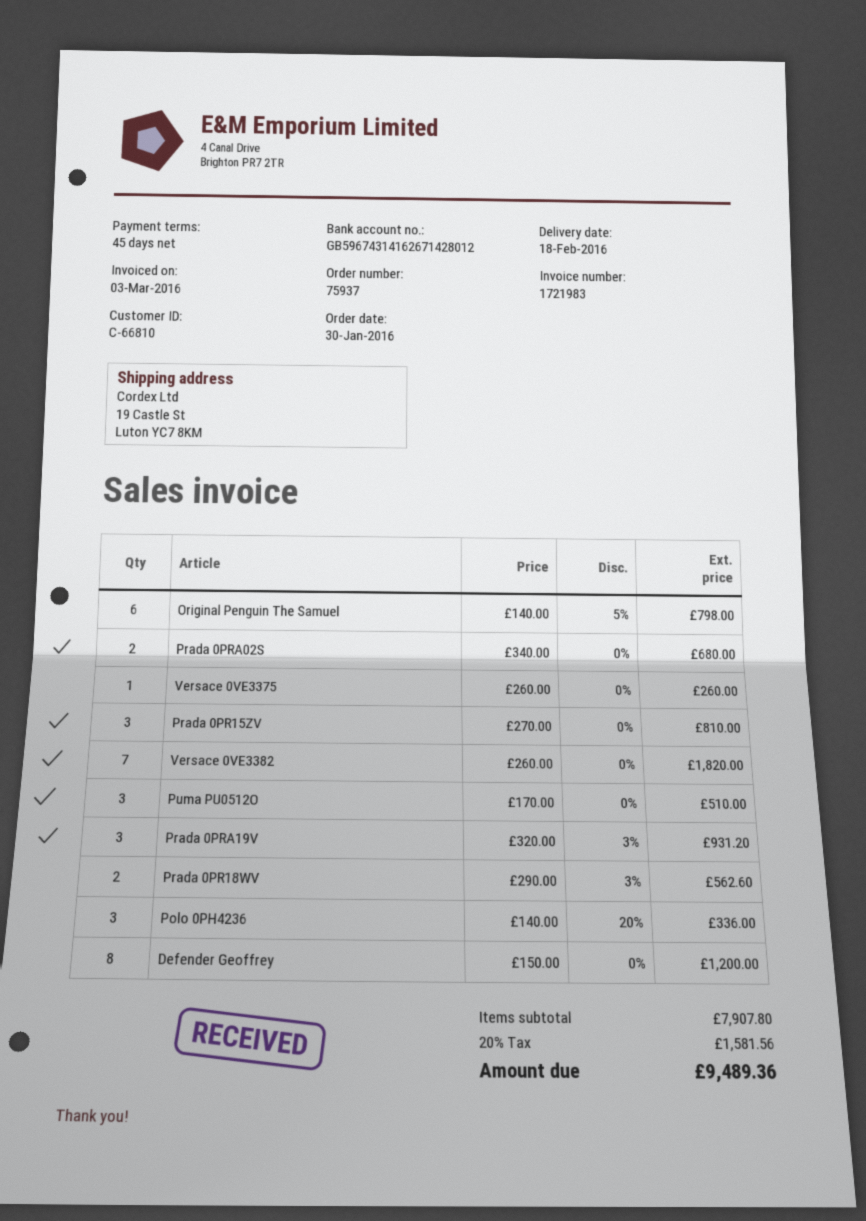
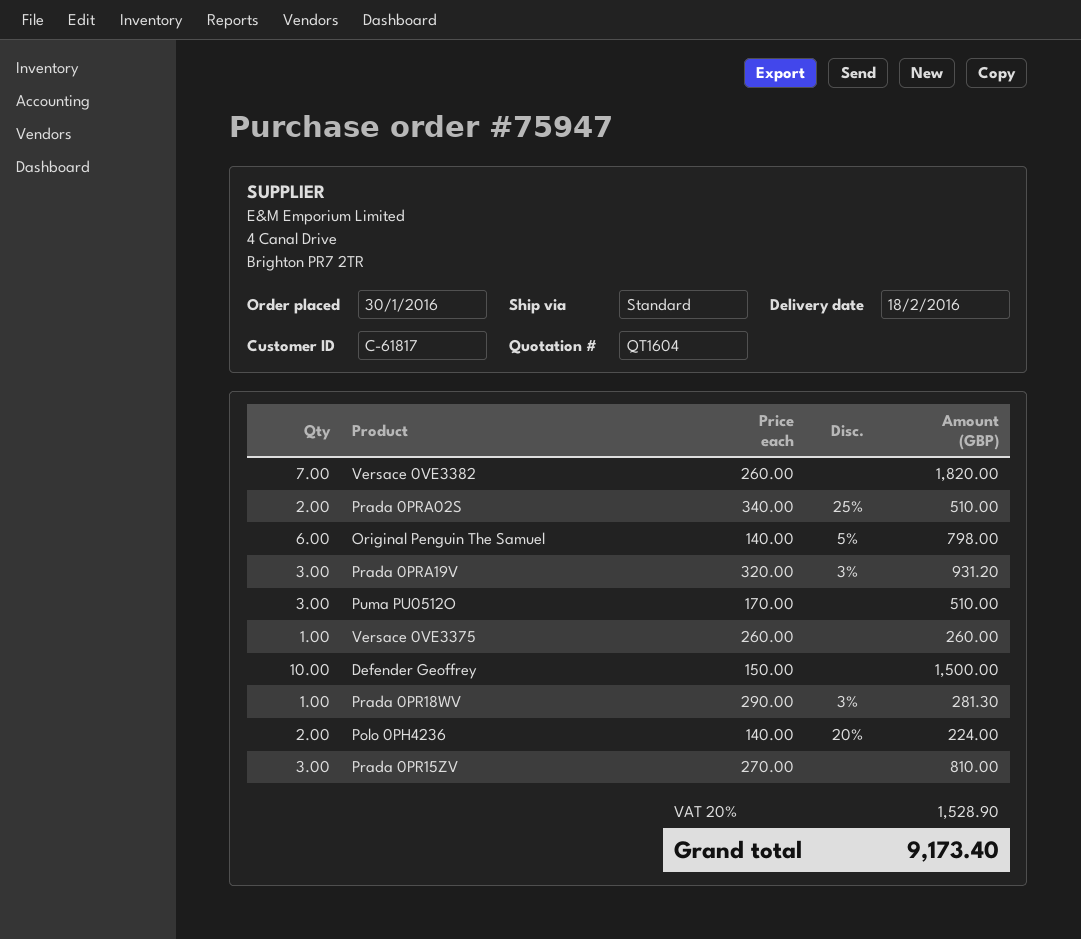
order number: 75937 -> 75947
customer number: C-66810 -> C-61817
Prada 0PRA02S: 2 x 340.00 = 680.00 -> 2 x 340.00 - 25% = 510.00
Prada 0PR18WV: 2 x 290.00 - 3% = 562.60 -> 1 x 290.00 - 3% = 281.30
Polo 0PH4236: 3 x 140.00 - 20% = 336.00 -> 2 x 140.00 - 20% = 224.00
Defender Geoffrey: 8 x 150.00 = 1200.00 -> 10 x 150.00 = 1500.00
tax: 20% = 1581.56 -> 20% = 1528.90
total: 9489.36 -> 9173.40

